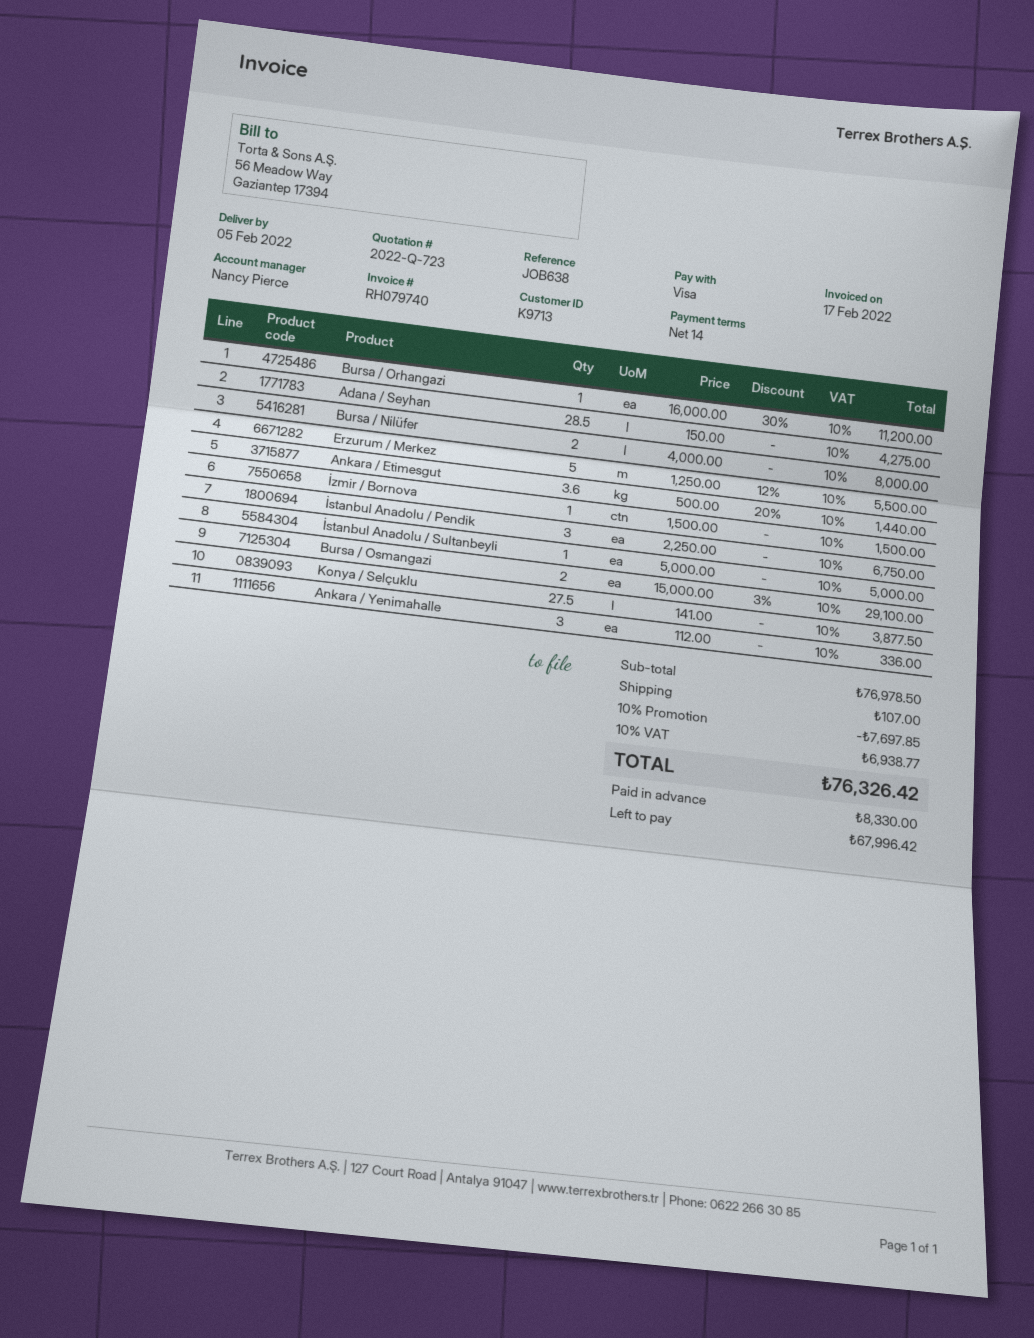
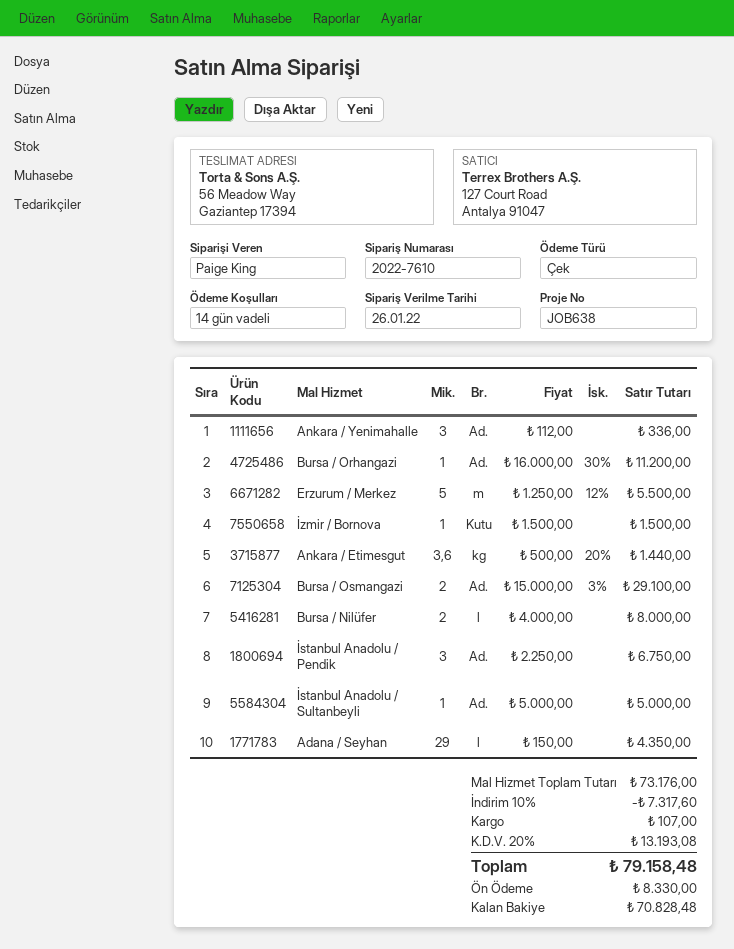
payment method: Visa -> cheque
Adana / Seyhan: 28.5 x 150.00 = 4275.00 -> 29 x 150.00 = 4350.00
Konya / Selçuklu: 27.5 x 141.00 = 3877.50 -> none
subtotal: 76978.50 -> 73176.00
discount: 10% = 7697.85 -> 10% = 7317.60
tax: 10% = 6938.77 -> 20% = 13193.08
total: 76326.42 -> 79158.48
balance: 67996.42 -> 70828.48

